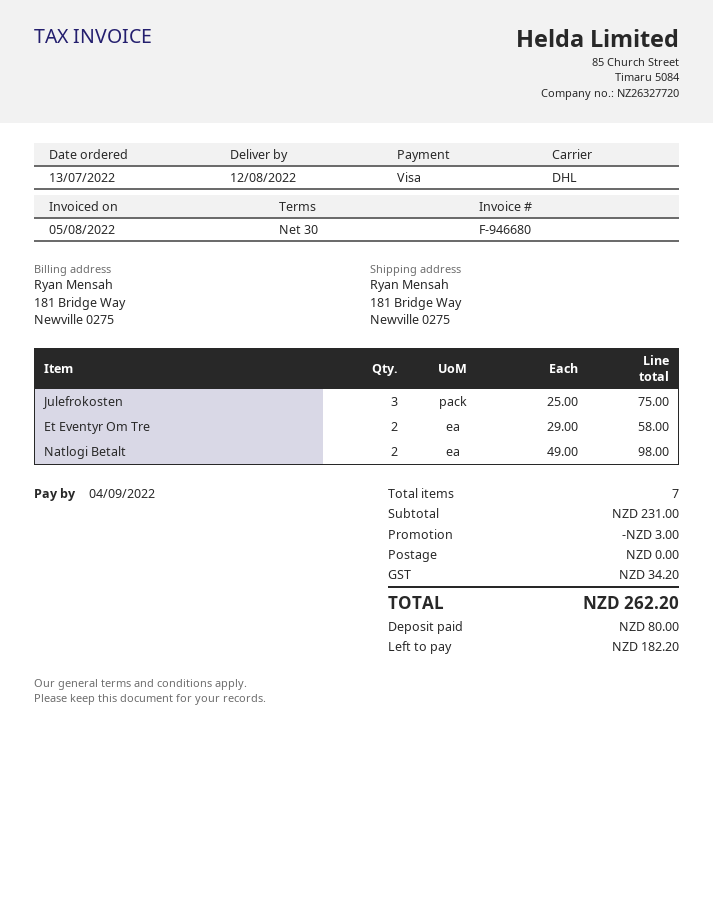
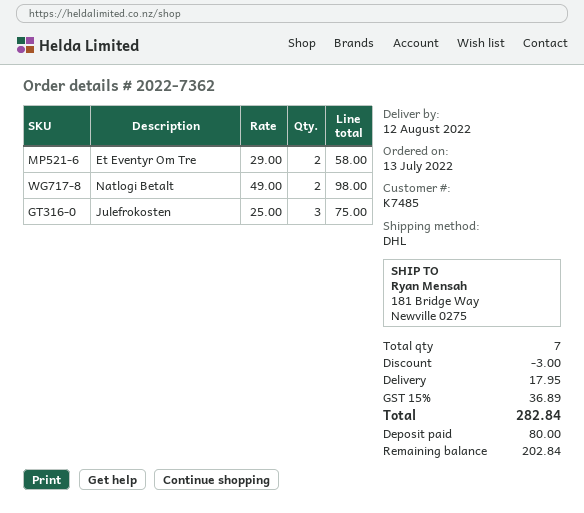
shipping: 0.00 -> 17.95
tax: 34.20 -> 36.89
total: 262.20 -> 282.84
balance: 182.20 -> 202.84

